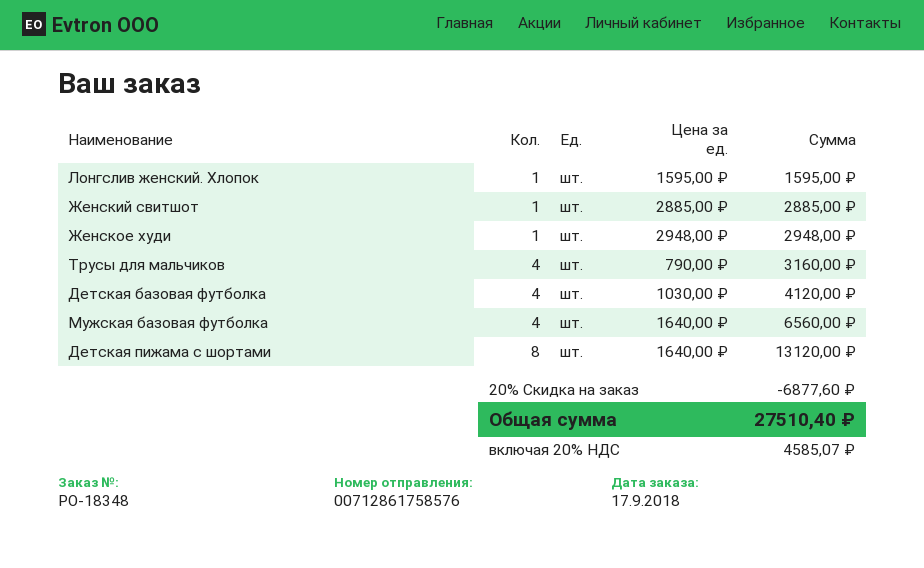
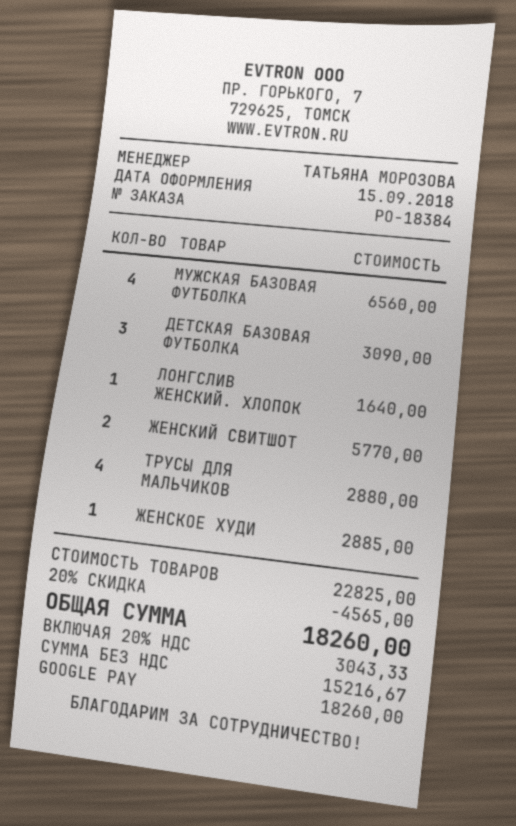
order number: PO-18348 -> PO-18384
order date: 2018-09-17 -> 2018-09-15
Лонгслив женский. Хлопок: 1 for 1595.00 -> 1 for 1640.00
Женский свитшот: 1 for 2885.00 -> 2 for 5770.00
Женское худи: 1 for 2948.00 -> 1 for 2885.00
Трусы для мальчиков: 4 for 3160.00 -> 4 for 2880.00
Детская базовая футболка: 4 for 4120.00 -> 3 for 3090.00
Детская пижама с шортами: 8 for 13120.00 -> none
discount: 20% = 6877.60 -> 20% = 4565.00
tax: 20% = 4585.07 -> 20% = 3043.33
total: 27510.40 -> 18260.00

